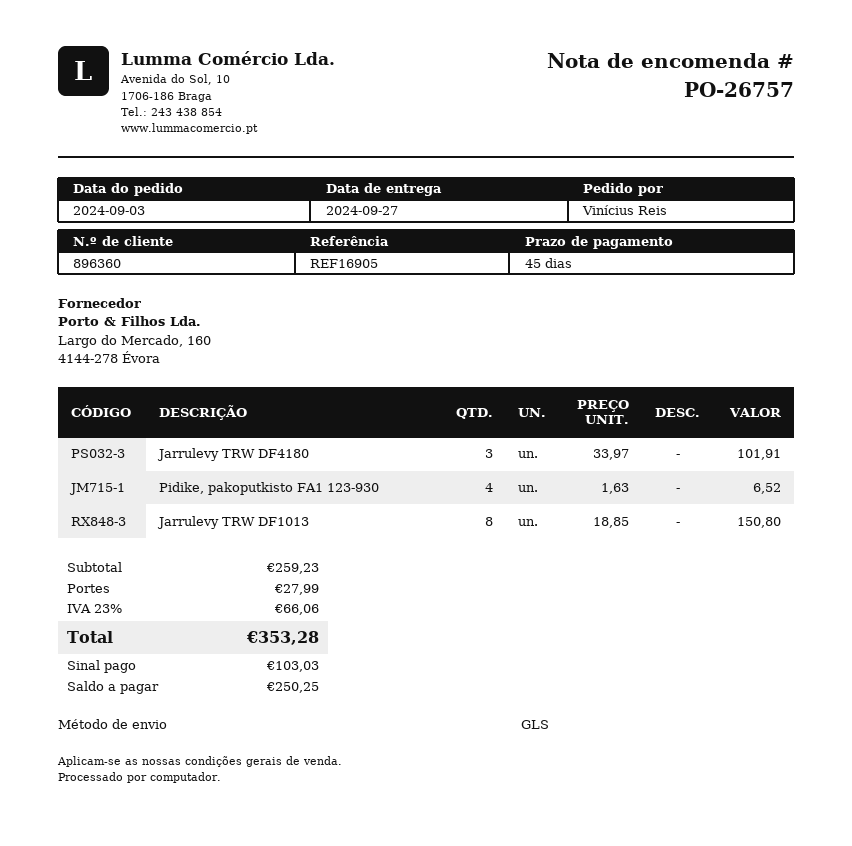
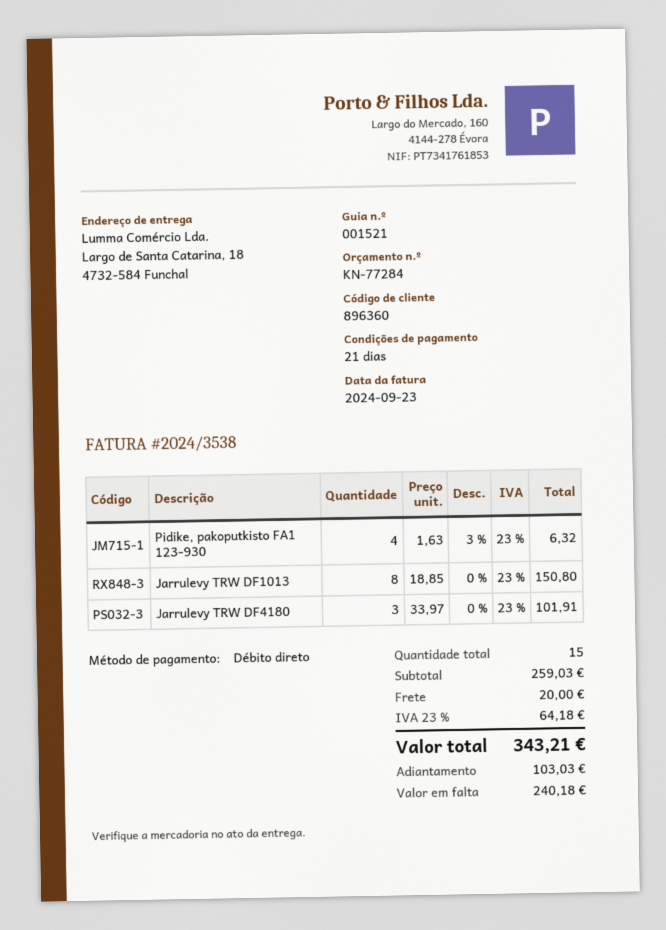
payment terms: 45 days -> 21 days
Pidike, pakoputkisto FA1 123-930: 4 x 1.63 = 6.52 -> 4 x 1.63 - 3% = 6.32
subtotal: 259.23 -> 259.03
shipping: 27.99 -> 20.00
tax: 23% = 66.06 -> 23% = 64.18
total: 353.28 -> 343.21
balance: 250.25 -> 240.18

